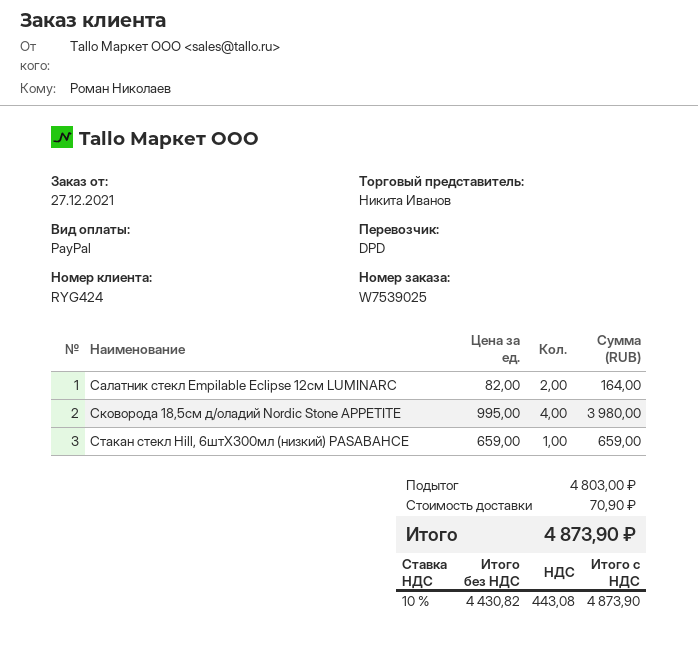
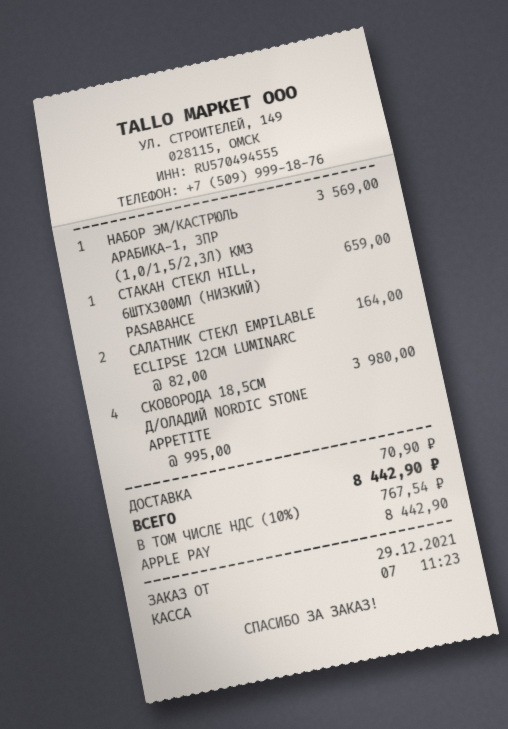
order date: 2021-12-27 -> 2021-12-29
payment method: PayPal -> Apple Pay
НАБОР ЭМ/КАСТРЮЛЬ АРАБИКА-1, 3ПР (1,0/1,5/2,3Л) КМЗ: none -> 1 x 3569.00 = 3569.00
tax: 10% = 443.08 -> 10% = 767.54
total: 4873.90 -> 8442.90

